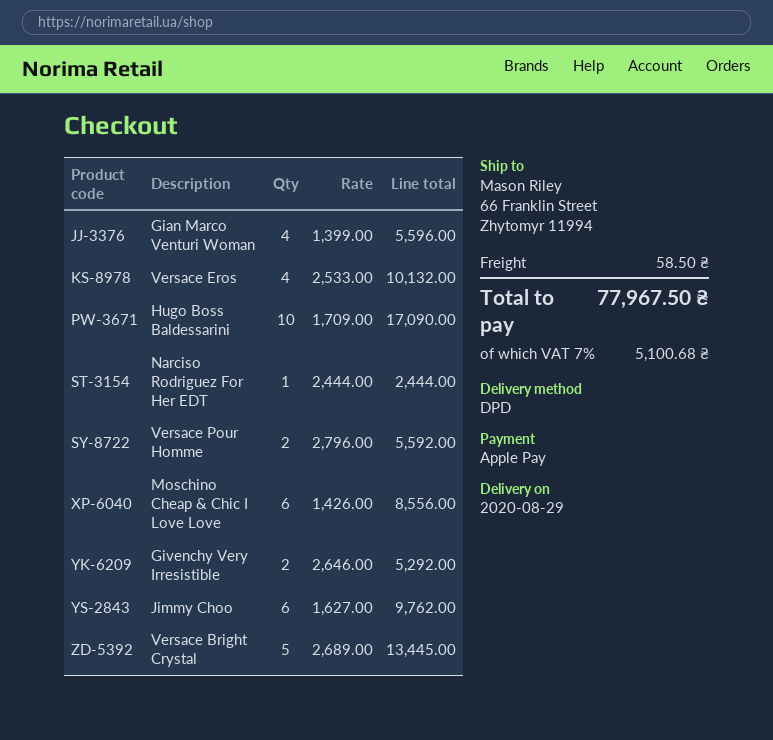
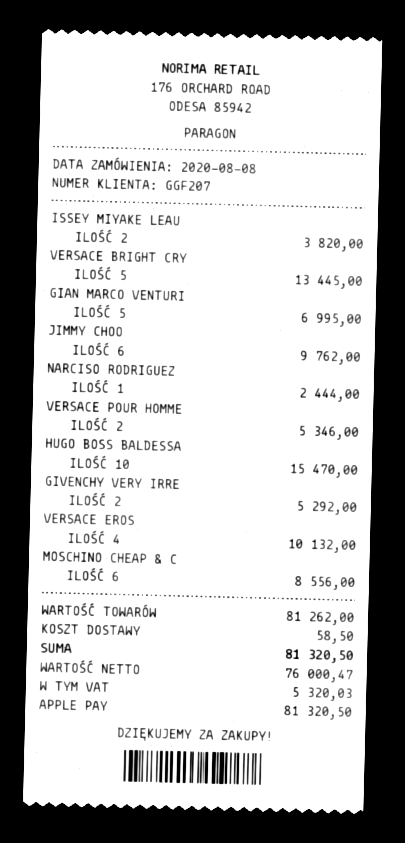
Gian Marco Venturi Woman: 4 for 5596.00 -> 5 for 6995.00
Hugo Boss Baldessarini: 10 for 17090.00 -> 10 for 15470.00
Versace Pour Homme: 2 for 5592.00 -> 2 for 5346.00
ISSEY MIYAKE LEAU: none -> 2 for 3820.00
tax: 5100.68 -> 5320.03
total: 77967.50 -> 81320.50

